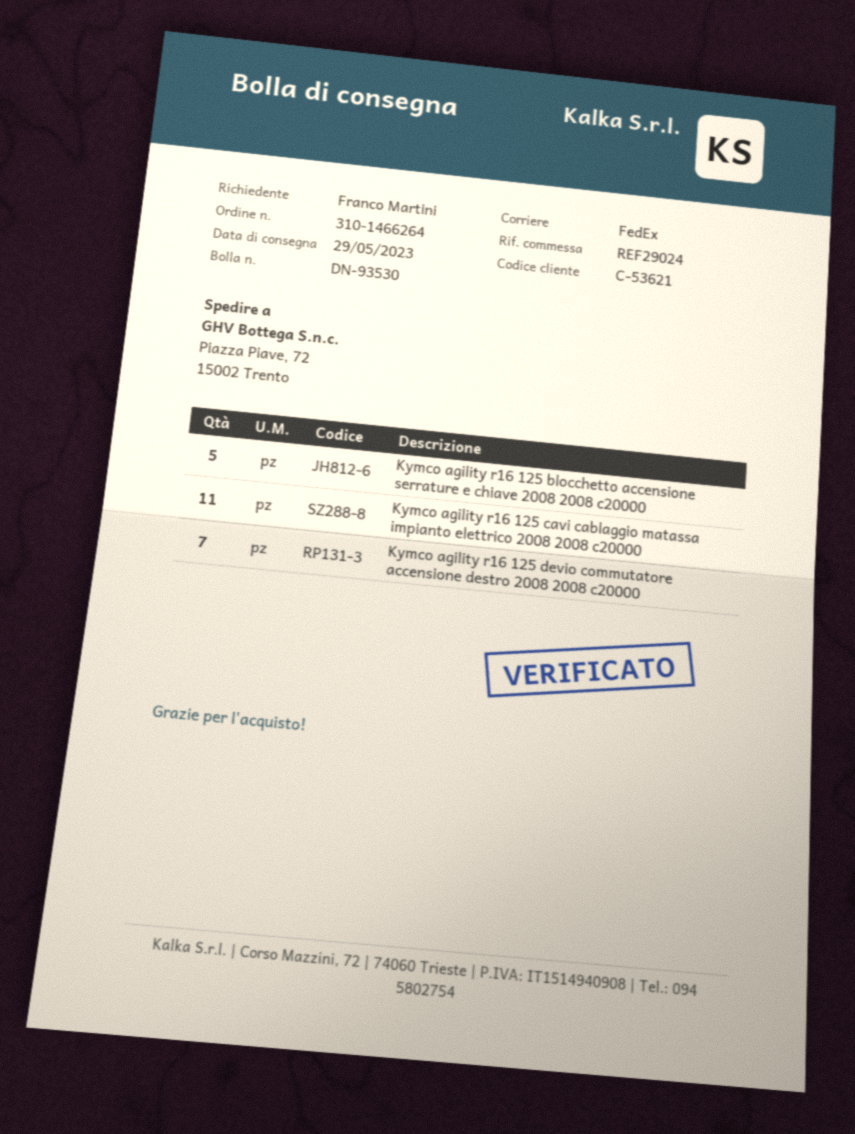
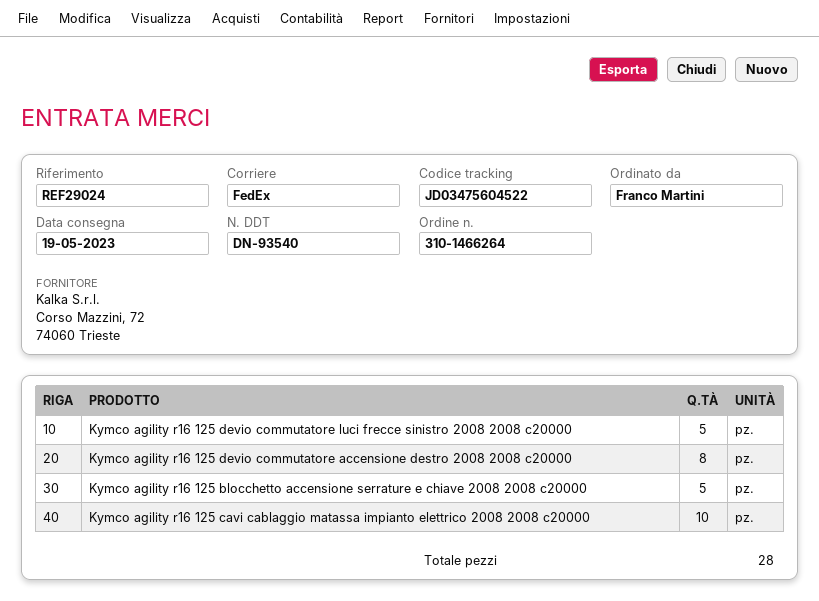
delivery note number: DN-93530 -> DN-93540
delivery date: 2023-05-29 -> 2023-05-19
Kymco agility r16 125 cavi cablaggio matassa impianto elettrico 2008 2008 c20000: 11 -> 10
Kymco agility r16 125 devio commutatore accensione destro 2008 2008 c20000: 7 -> 8
Kymco agility r16 125 devio commutatore luci frecce sinistro 2008 2008 c20000: none -> 5

